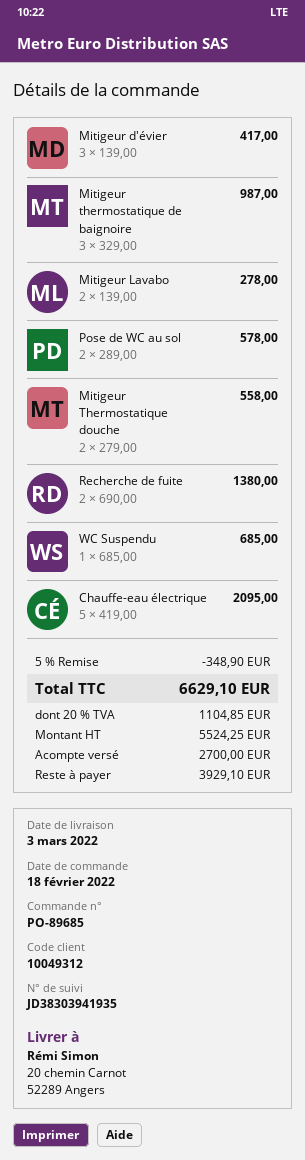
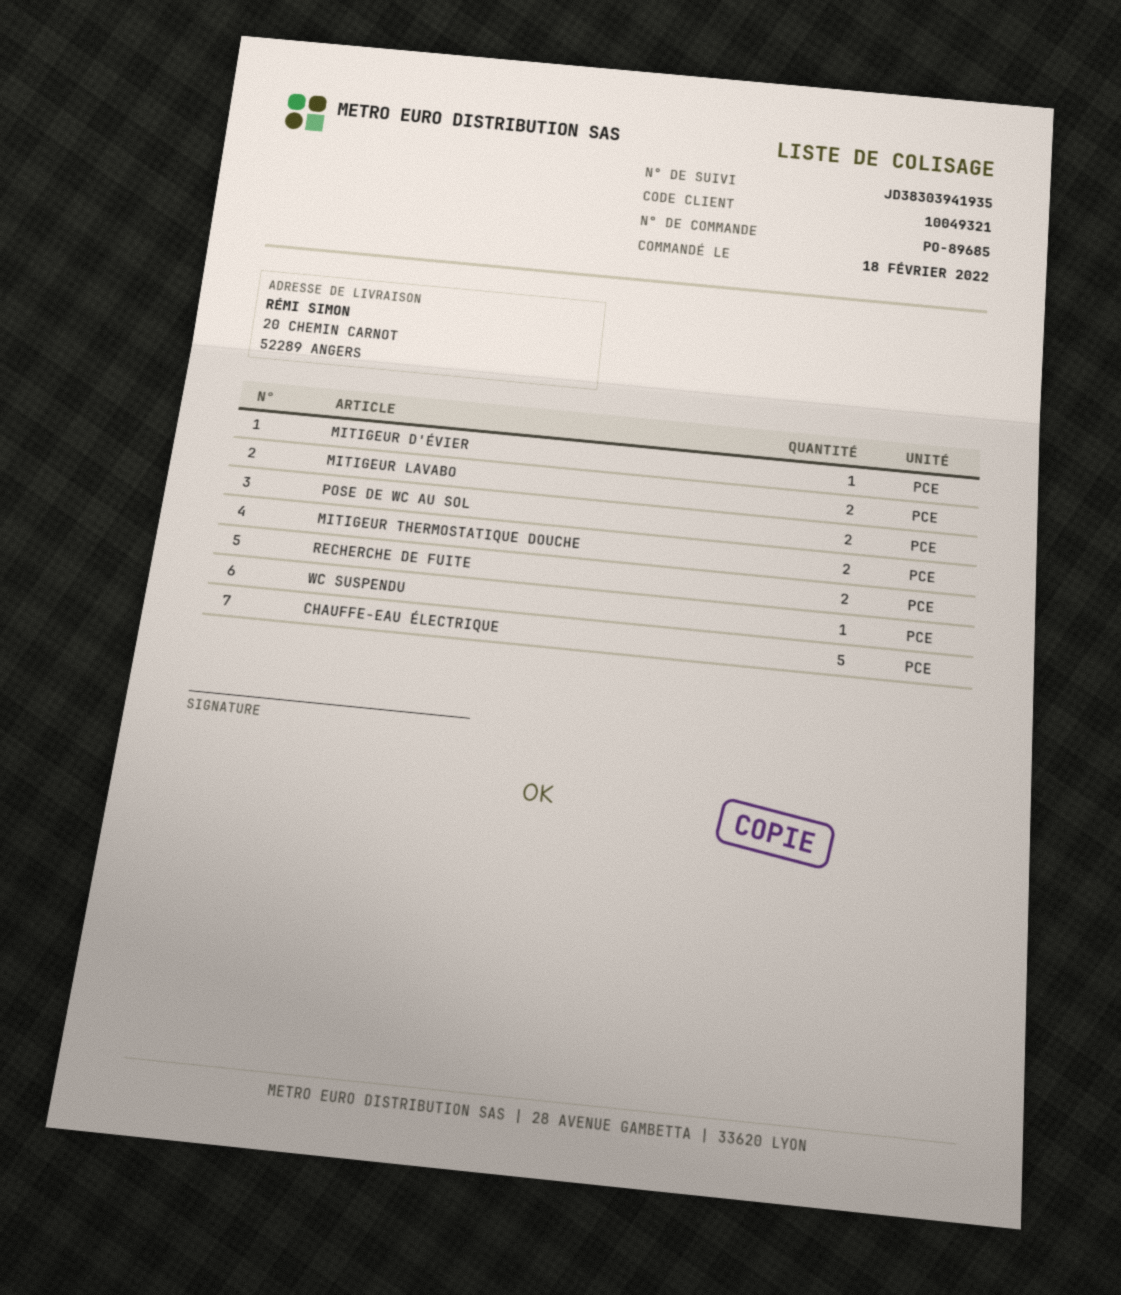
customer number: 10049312 -> 10049321
Mitigeur d'évier: 3 -> 1
Mitigeur thermostatique de baignoire: 3 -> none

